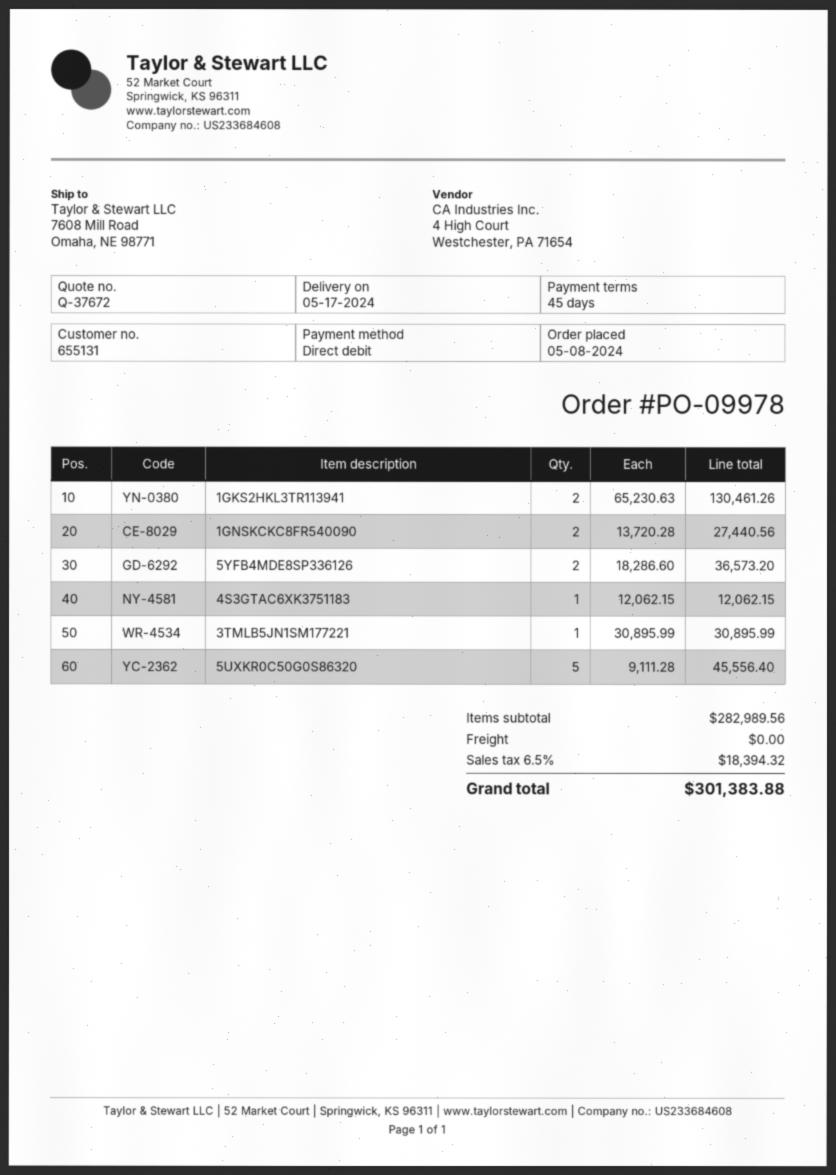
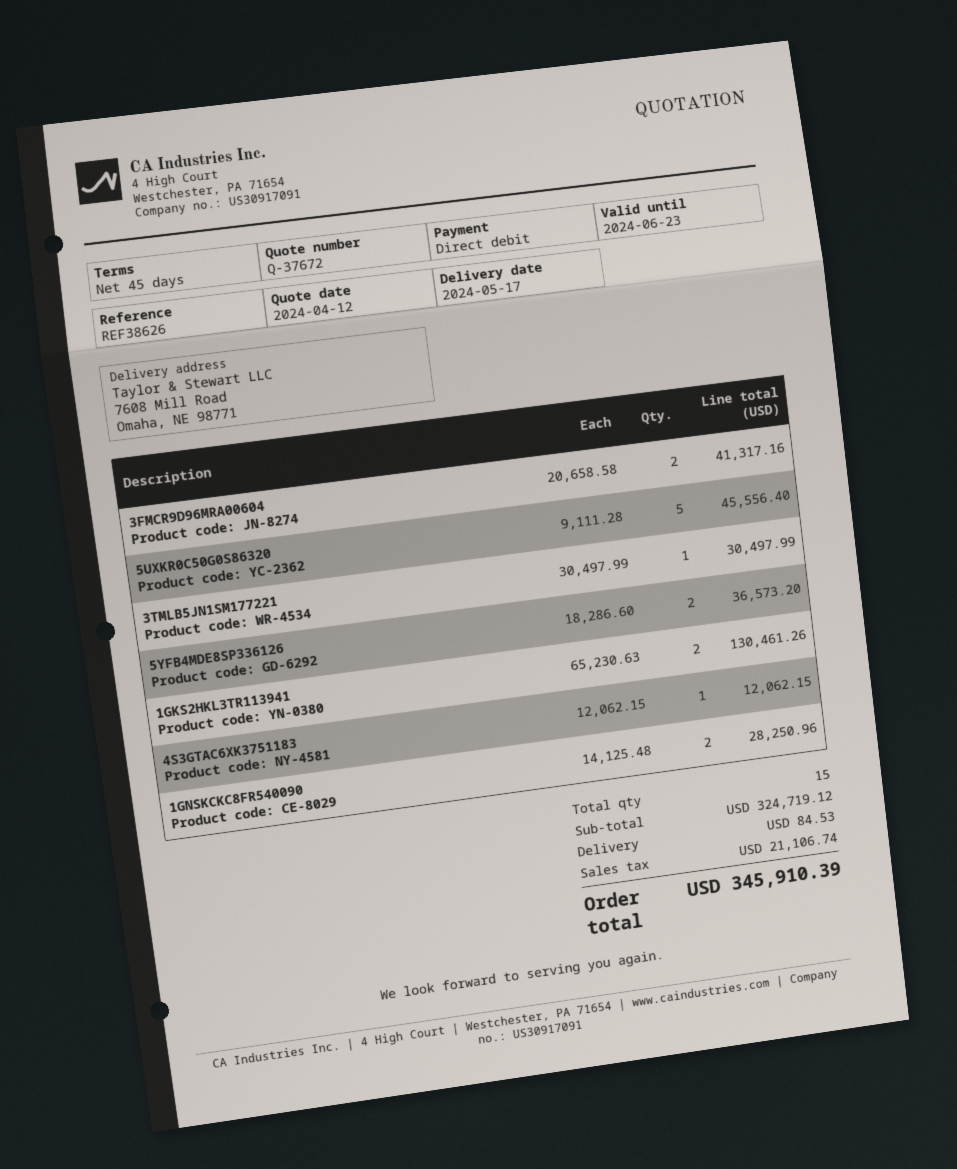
1GNSKCKC8FR540090: 2 x 13720.28 = 27440.56 -> 2 x 14125.48 = 28250.96
3TMLB5JN1SM177221: 1 x 30895.99 = 30895.99 -> 1 x 30497.99 = 30497.99
3FMCR9D96MRA00604: none -> 2 x 20658.58 = 41317.16
subtotal: 282989.56 -> 324719.12
shipping: 0.00 -> 84.53
tax: 18394.32 -> 21106.74
total: 301383.88 -> 345910.39

